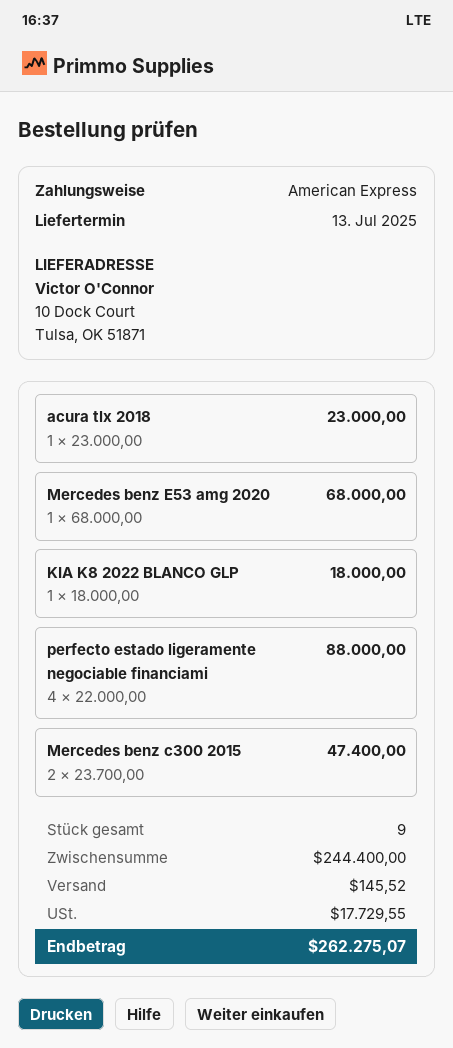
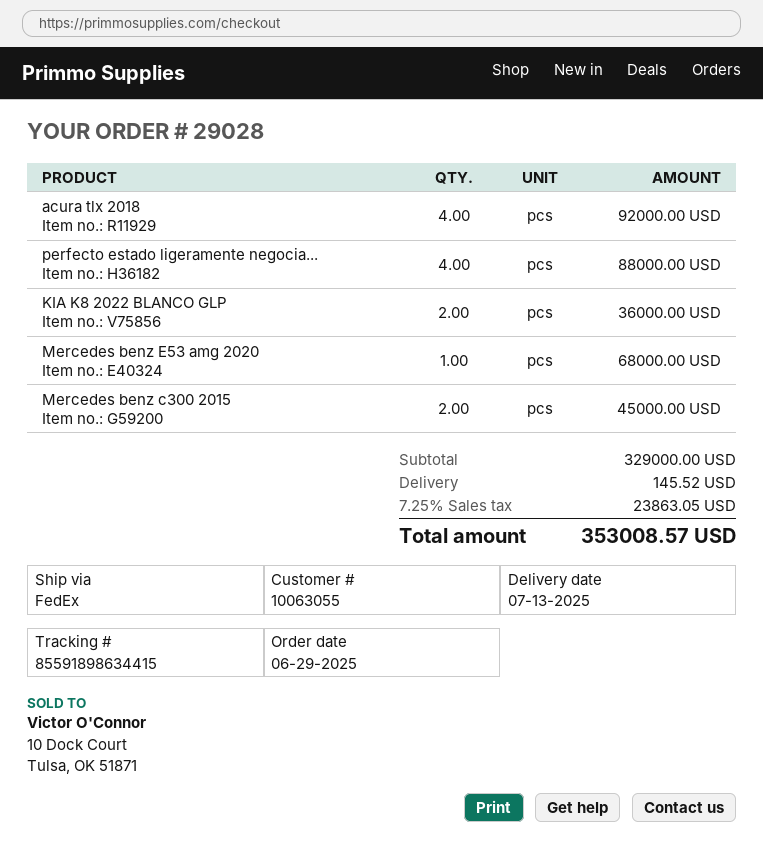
acura tlx 2018: 1 for 23000.00 -> 4 for 92000.00
KIA K8 2022 BLANCO GLP: 1 for 18000.00 -> 2 for 36000.00
Mercedes benz c300 2015: 2 for 47400.00 -> 2 for 45000.00
subtotal: 244400.00 -> 329000.00
tax: 17729.55 -> 23863.05
total: 262275.07 -> 353008.57

